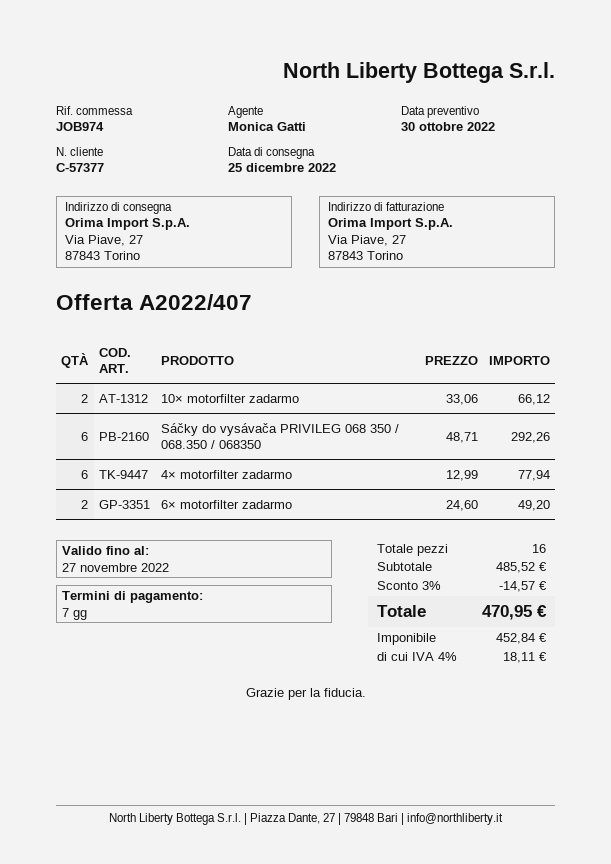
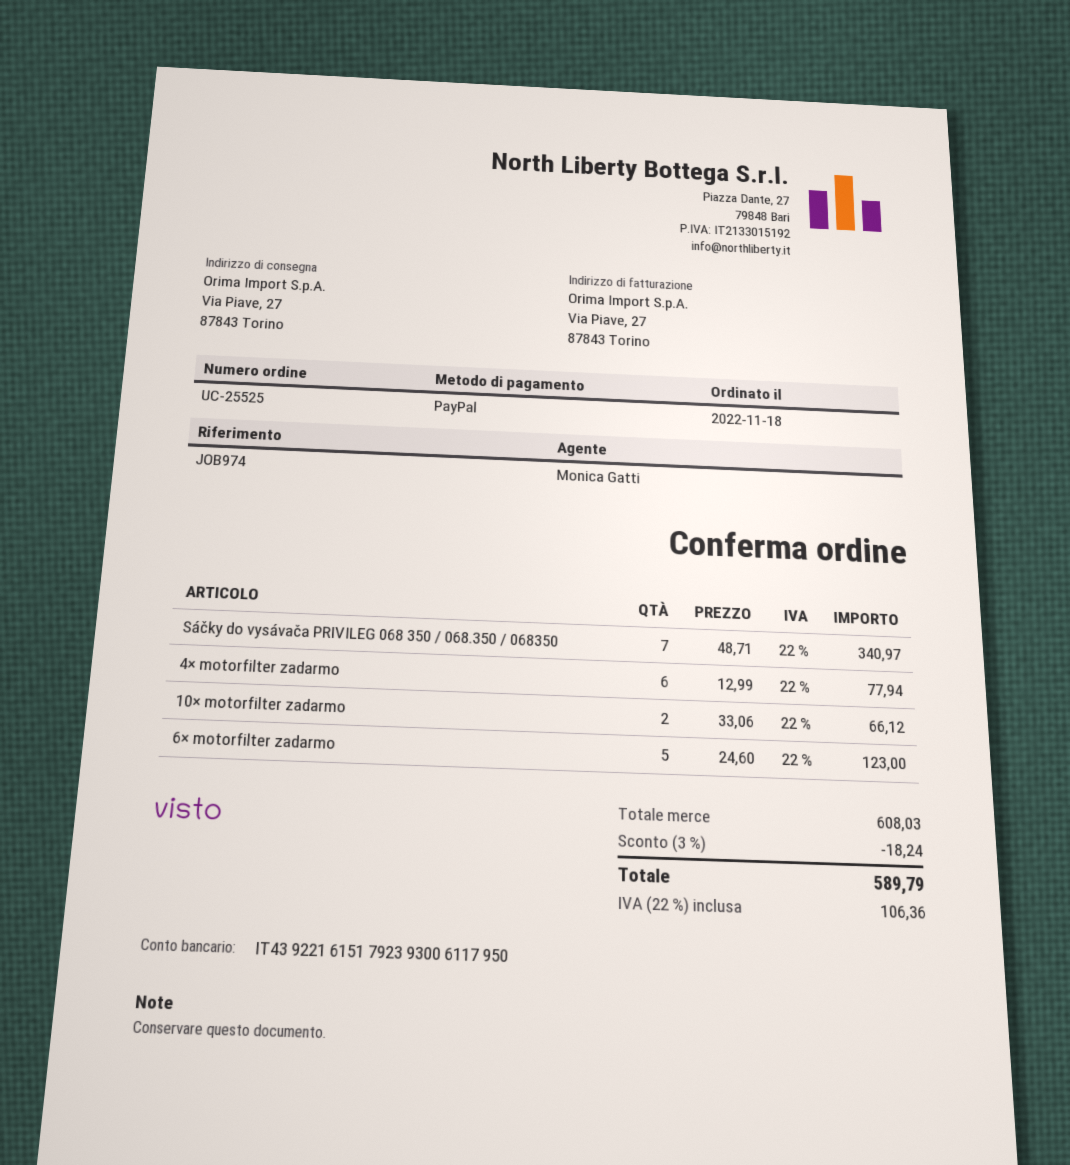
Sáčky do vysávača PRIVILEG 068 350 / 068.350 / 068350: 6 x 48.71 = 292.26 -> 7 x 48.71 = 340.97
6× motorfilter zadarmo: 2 x 24.60 = 49.20 -> 5 x 24.60 = 123.00
subtotal: 485.52 -> 608.03
discount: 3% = 14.57 -> 3% = 18.24
tax: 4% = 18.11 -> 22% = 106.36
total: 470.95 -> 589.79

